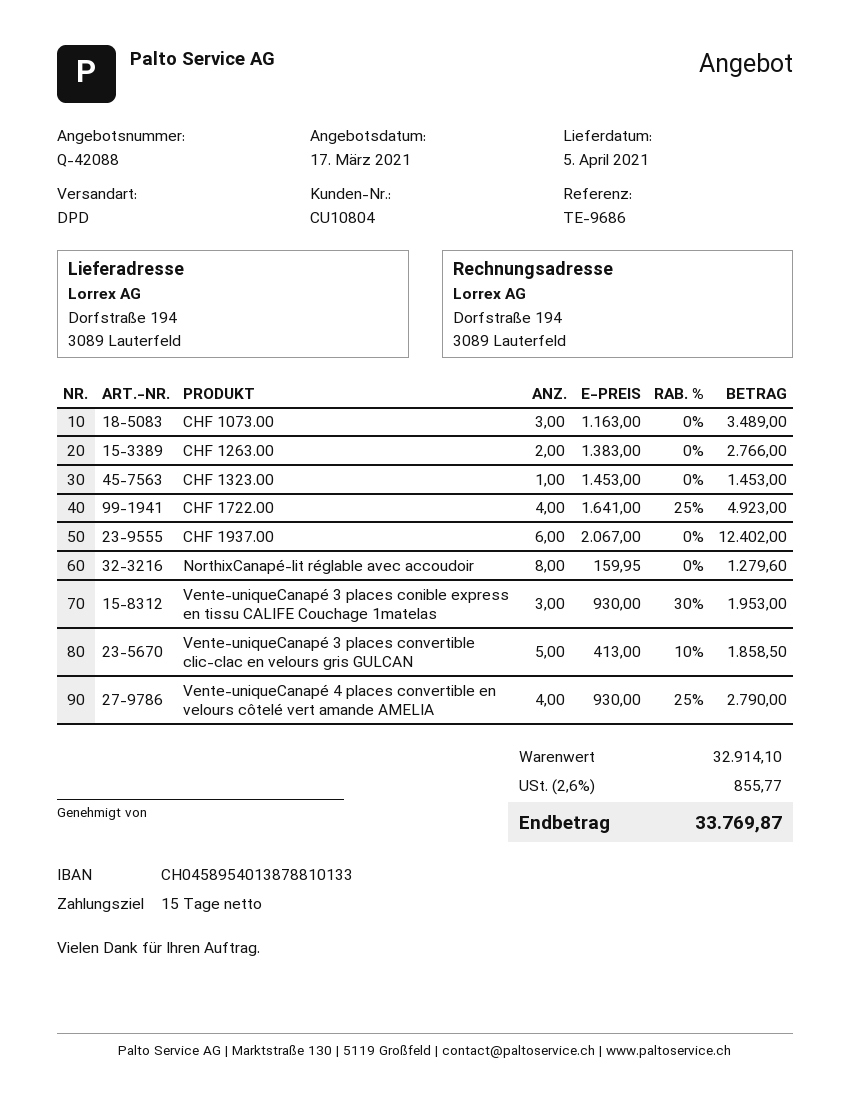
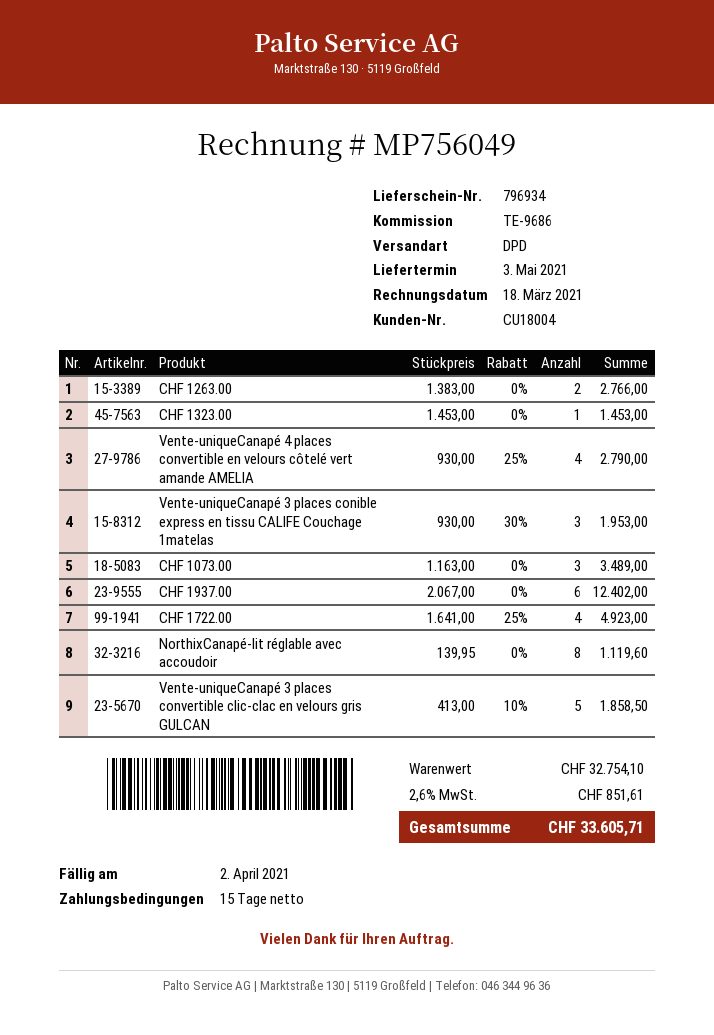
delivery date: 2021-04-05 -> 2021-05-03
customer number: CU10804 -> CU18004
NorthixCanapé-lit réglable avec accoudoir: 8 x 159.95 = 1279.60 -> 8 x 139.95 = 1119.60
subtotal: 32914.10 -> 32754.10
tax: 2.6% = 855.77 -> 2.6% = 851.61
total: 33769.87 -> 33605.71

